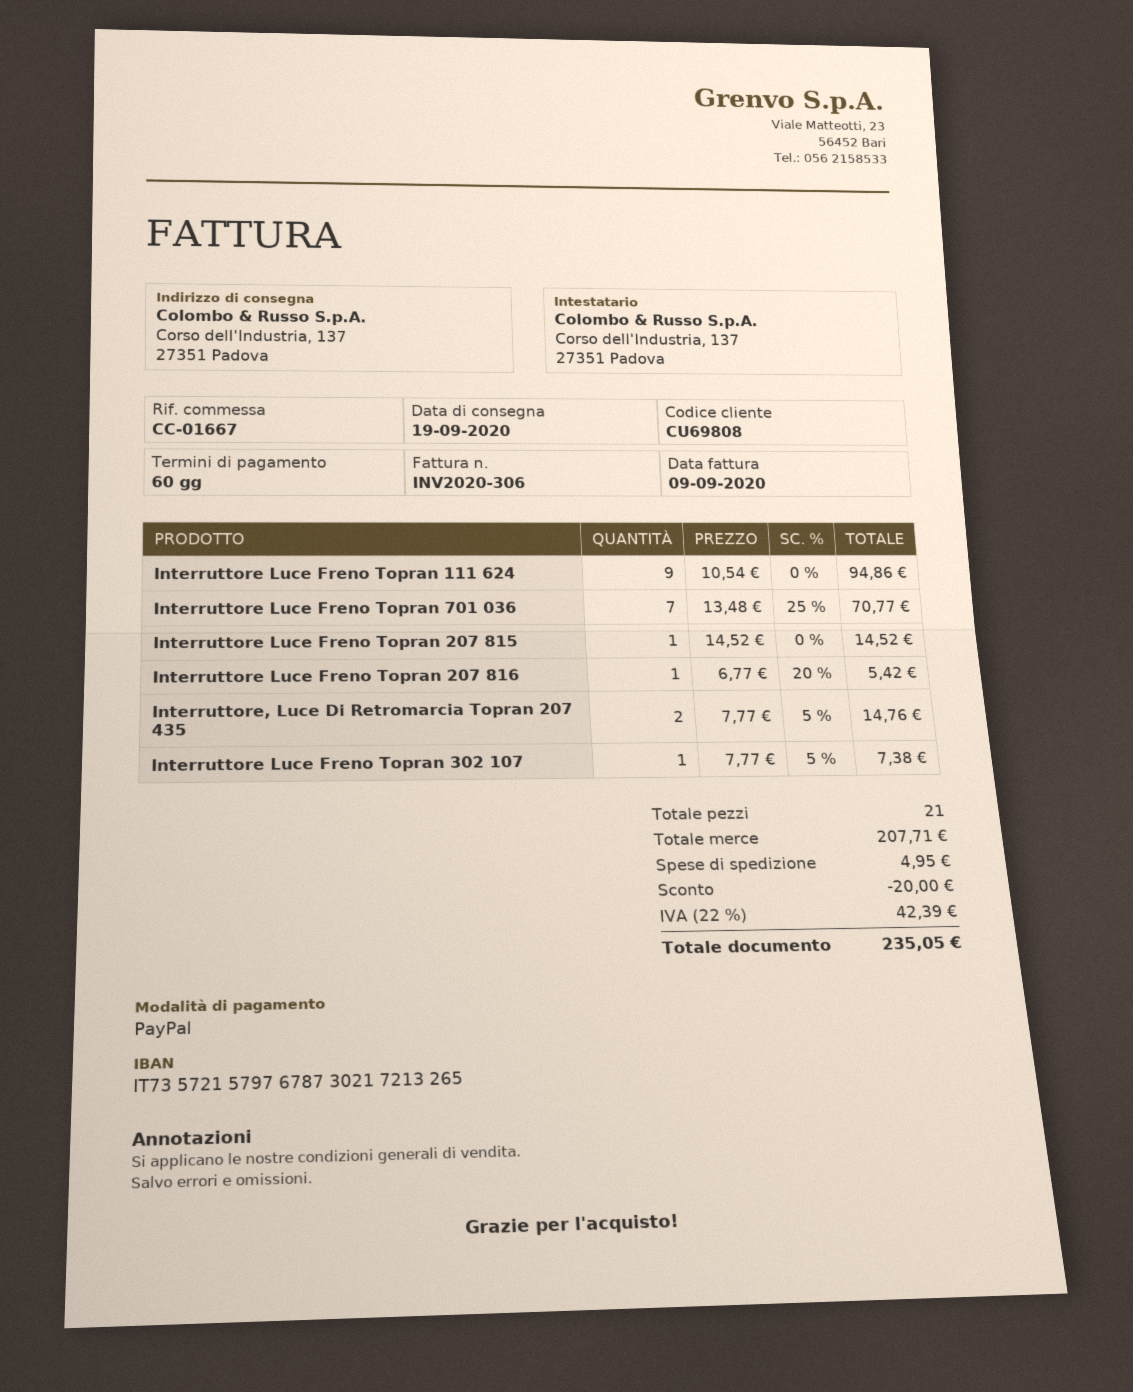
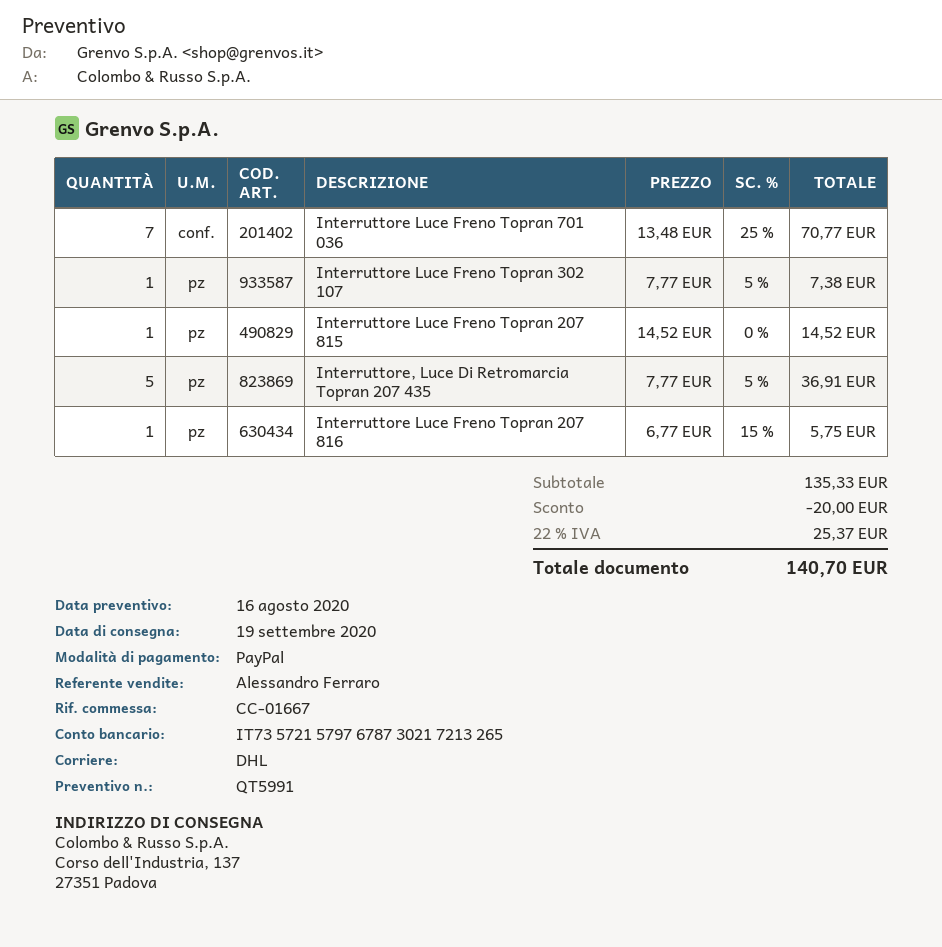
Interruttore Luce Freno Topran 111 624: 9 x 10.54 = 94.86 -> none
Interruttore Luce Freno Topran 207 816: 1 x 6.77 - 20% = 5.42 -> 1 x 6.77 - 15% = 5.75
Interruttore, Luce Di Retromarcia Topran 207 435: 2 x 7.77 - 5% = 14.76 -> 5 x 7.77 - 5% = 36.91
subtotal: 207.71 -> 135.33
shipping: 4.95 -> none
tax: 22% = 42.39 -> 22% = 25.37
total: 235.05 -> 140.70

